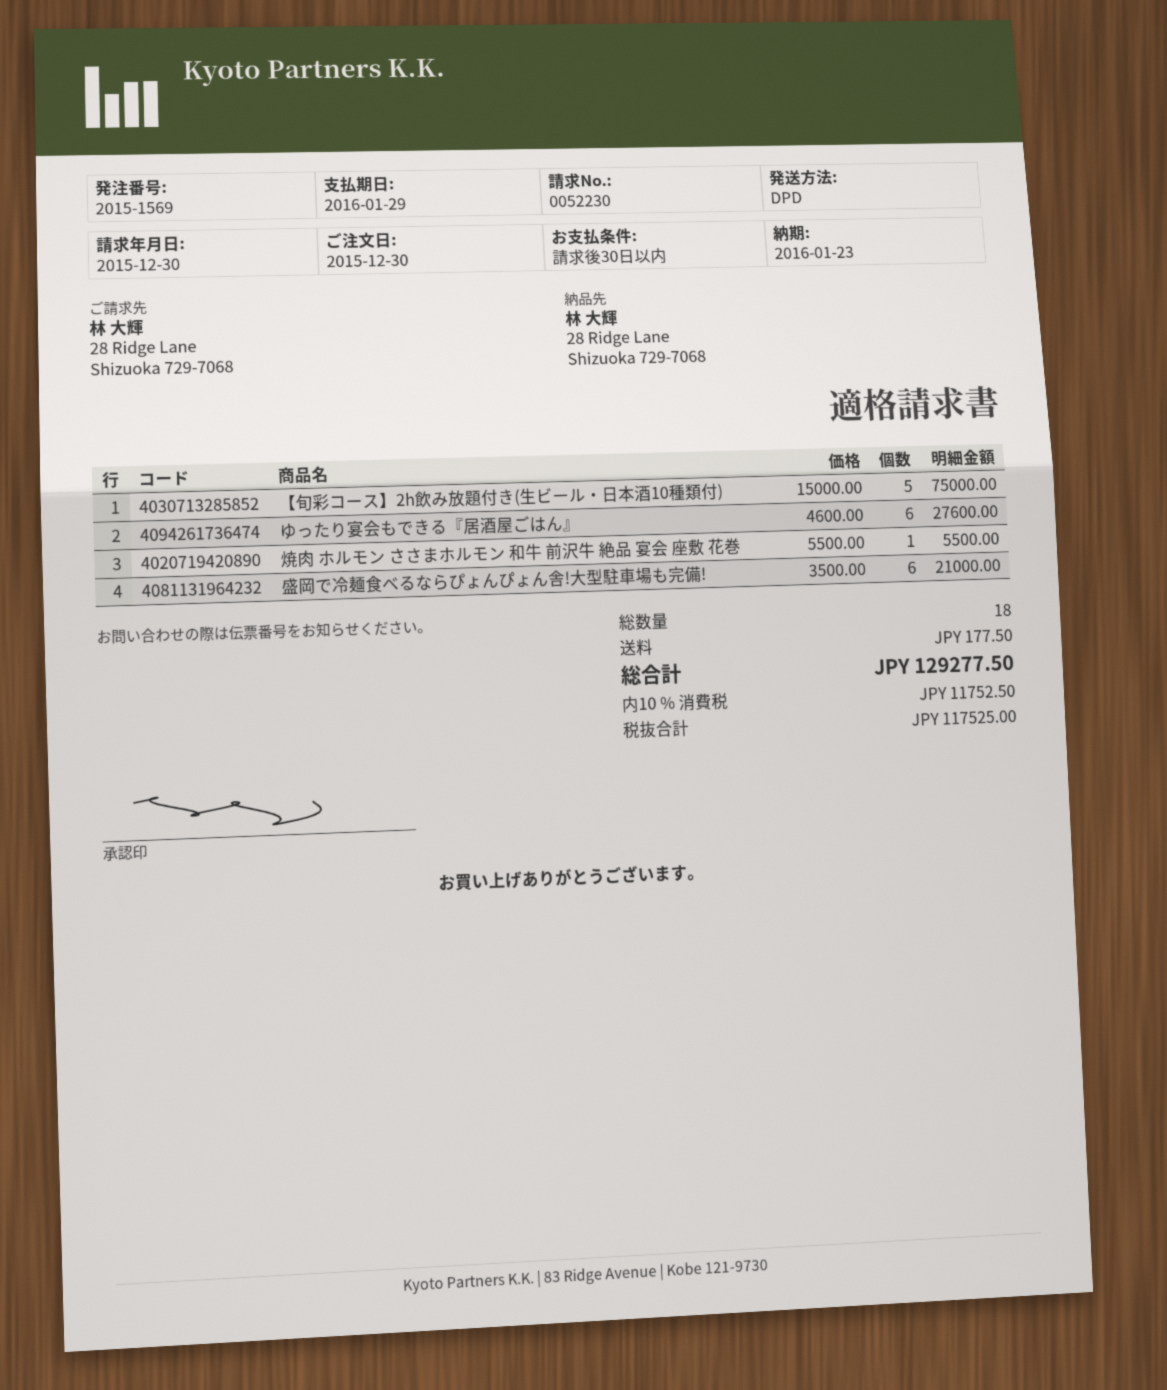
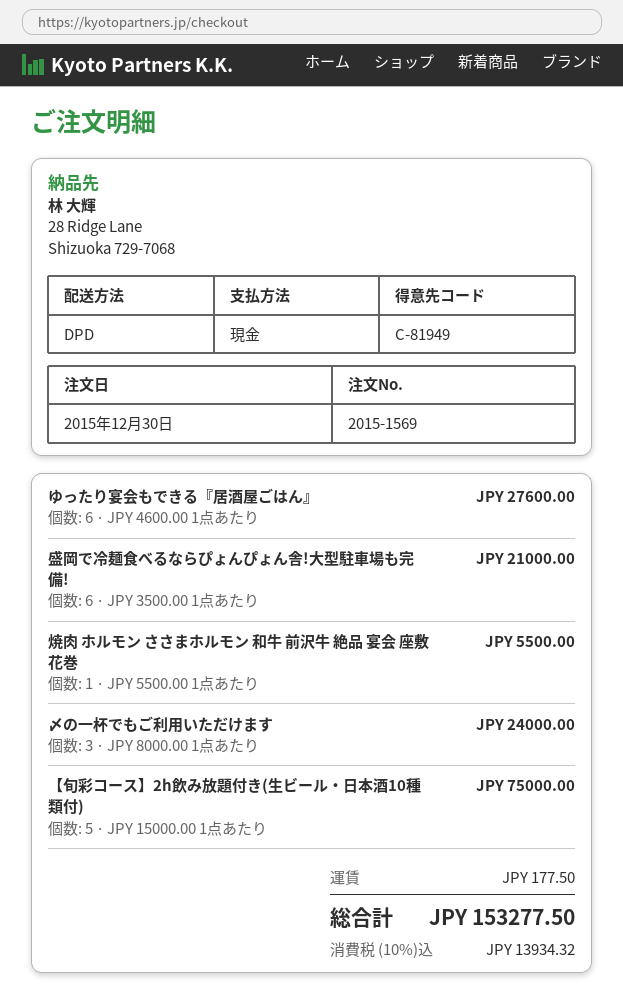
〆の一杯でもご利用いただけます: none -> 3 x 8000.00 = 24000.00
tax: 10% = 11752.50 -> 10% = 13934.32
total: 129277.50 -> 153277.50

